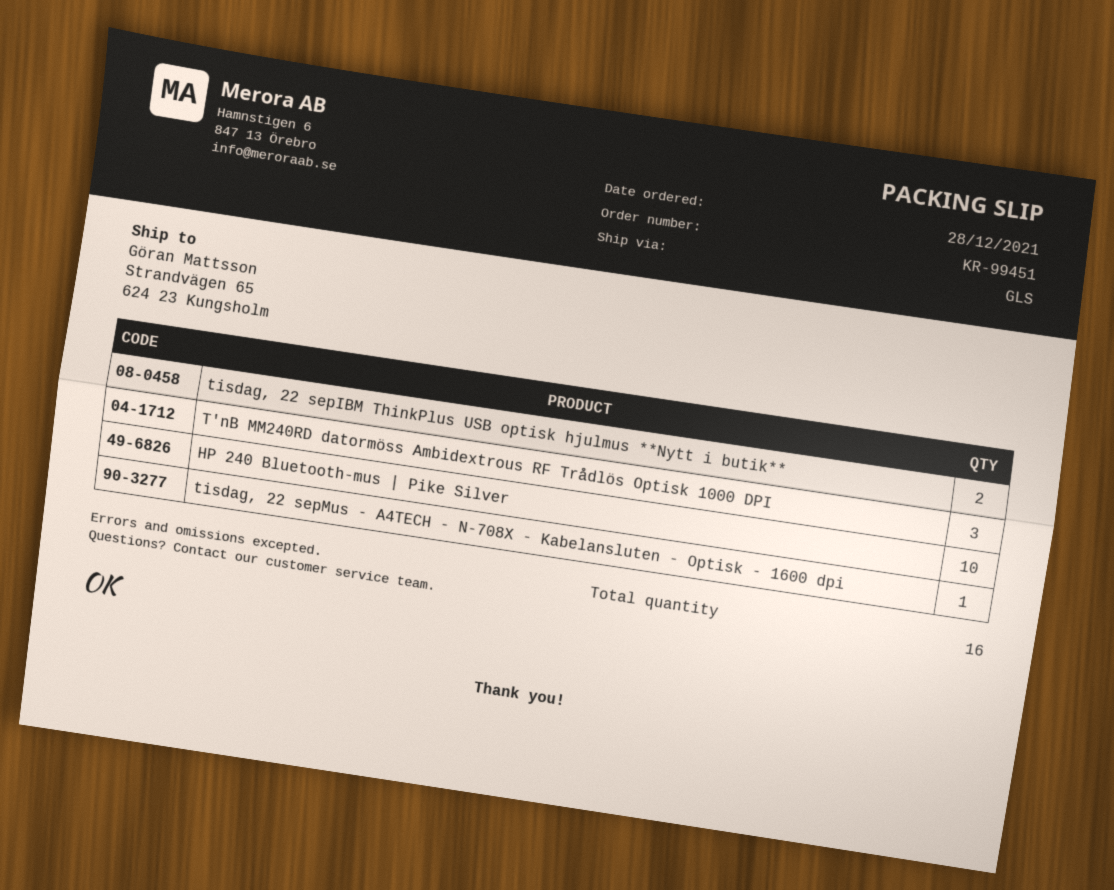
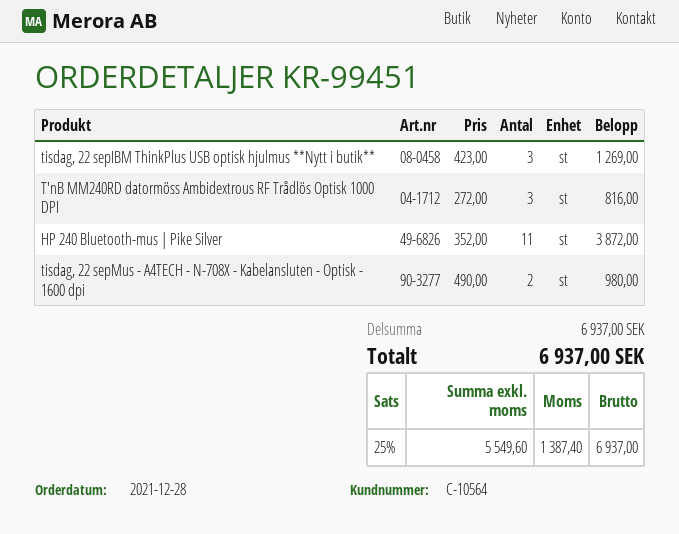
tisdag, 22 sepIBM ThinkPlus USB optisk hjulmus **Nytt i butik**: 2 -> 3
HP 240 Bluetooth-mus | Pike Silver: 10 -> 11
tisdag, 22 sepMus - A4TECH - N-708X - Kabelansluten - Optisk - 1600 dpi: 1 -> 2

